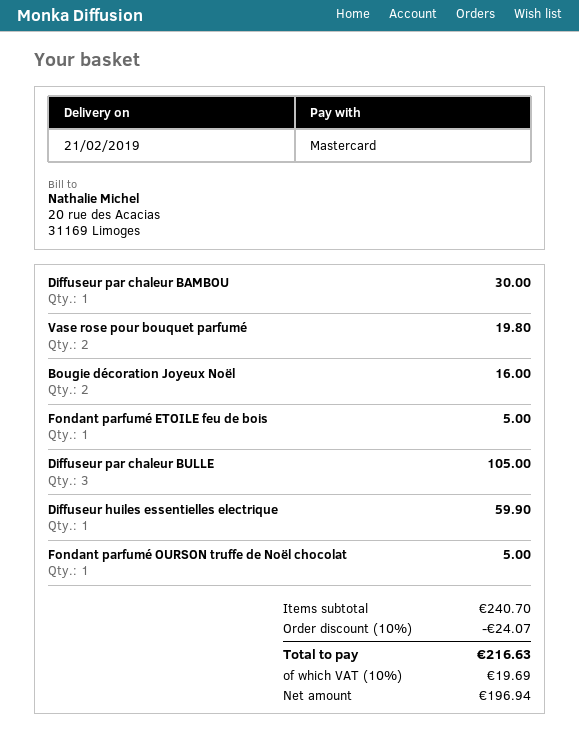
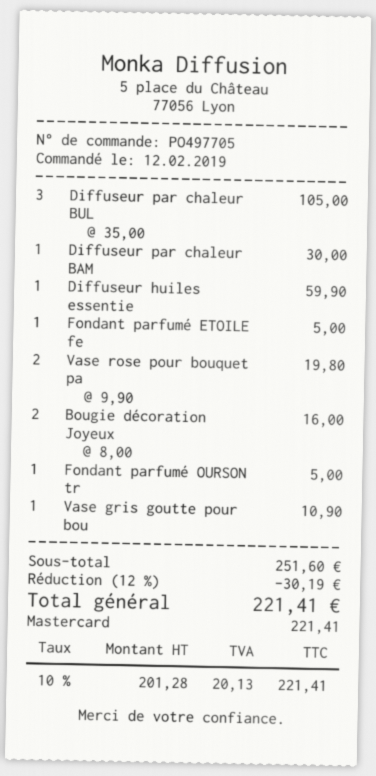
Vase gris goutte pour bou: none -> 1 for 10.90
subtotal: 240.70 -> 251.60
discount: 10% = 24.07 -> 12% = 30.19
net: 196.94 -> 201.28
tax: 10% = 19.69 -> 10% = 20.13
total: 216.63 -> 221.41

